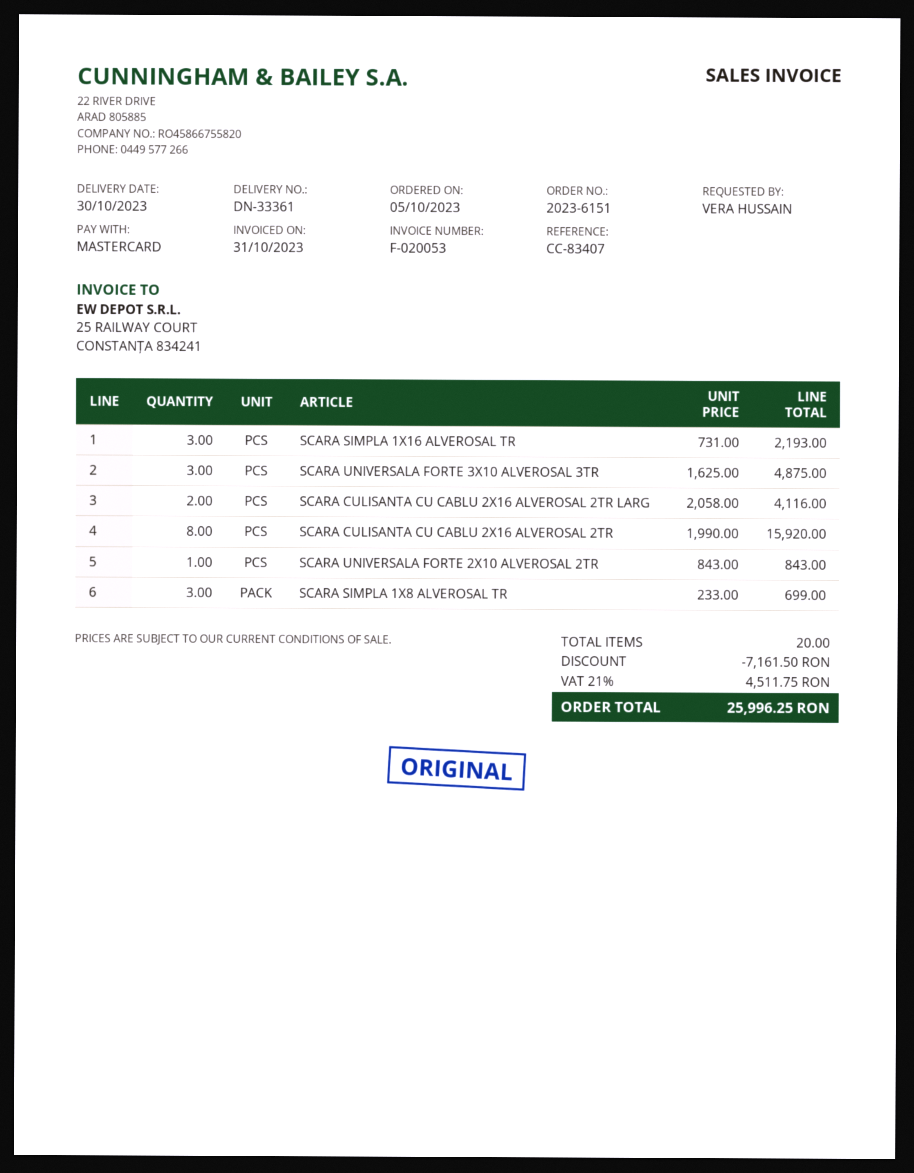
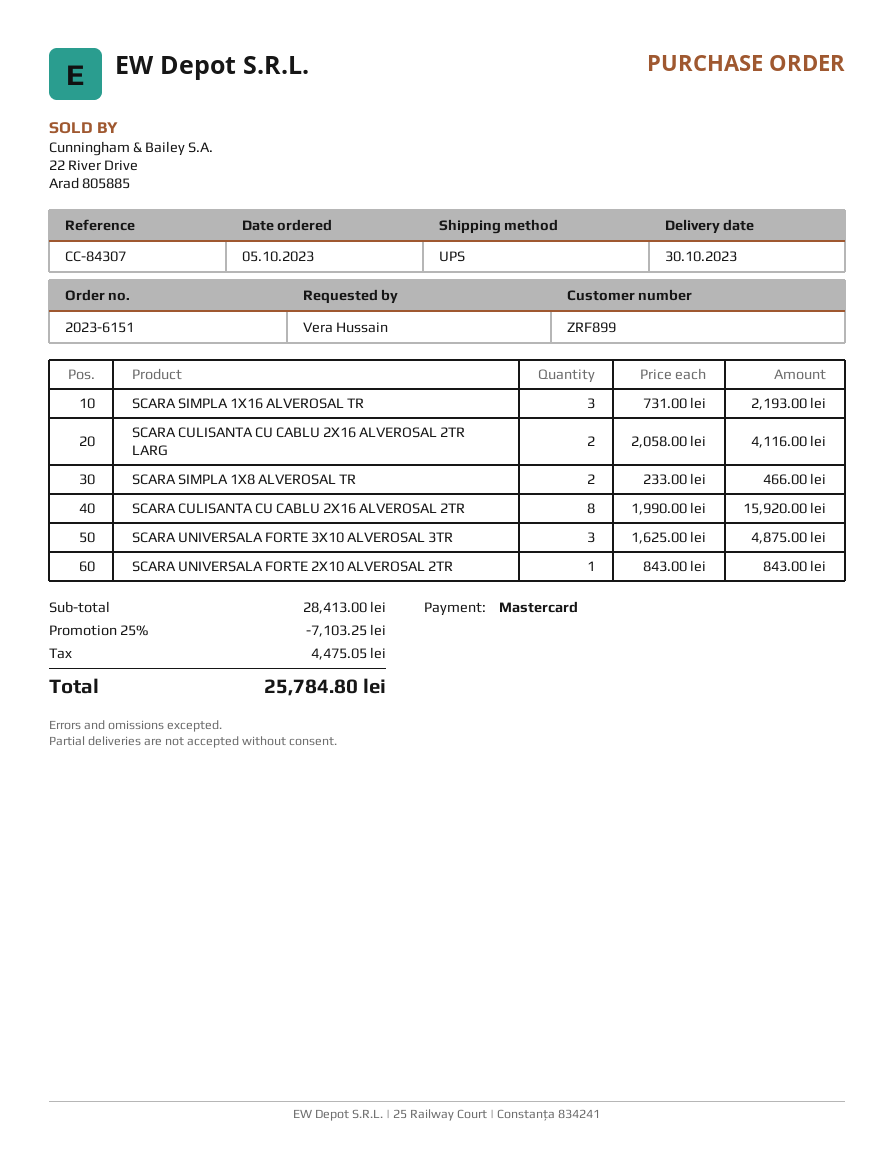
reference: CC-83407 -> CC-84307
SCARA SIMPLA 1X8 ALVEROSAL TR: 3 x 233.00 = 699.00 -> 2 x 233.00 = 466.00
discount: 7161.50 -> 7103.25
tax: 4511.75 -> 4475.05
total: 25996.25 -> 25784.80

